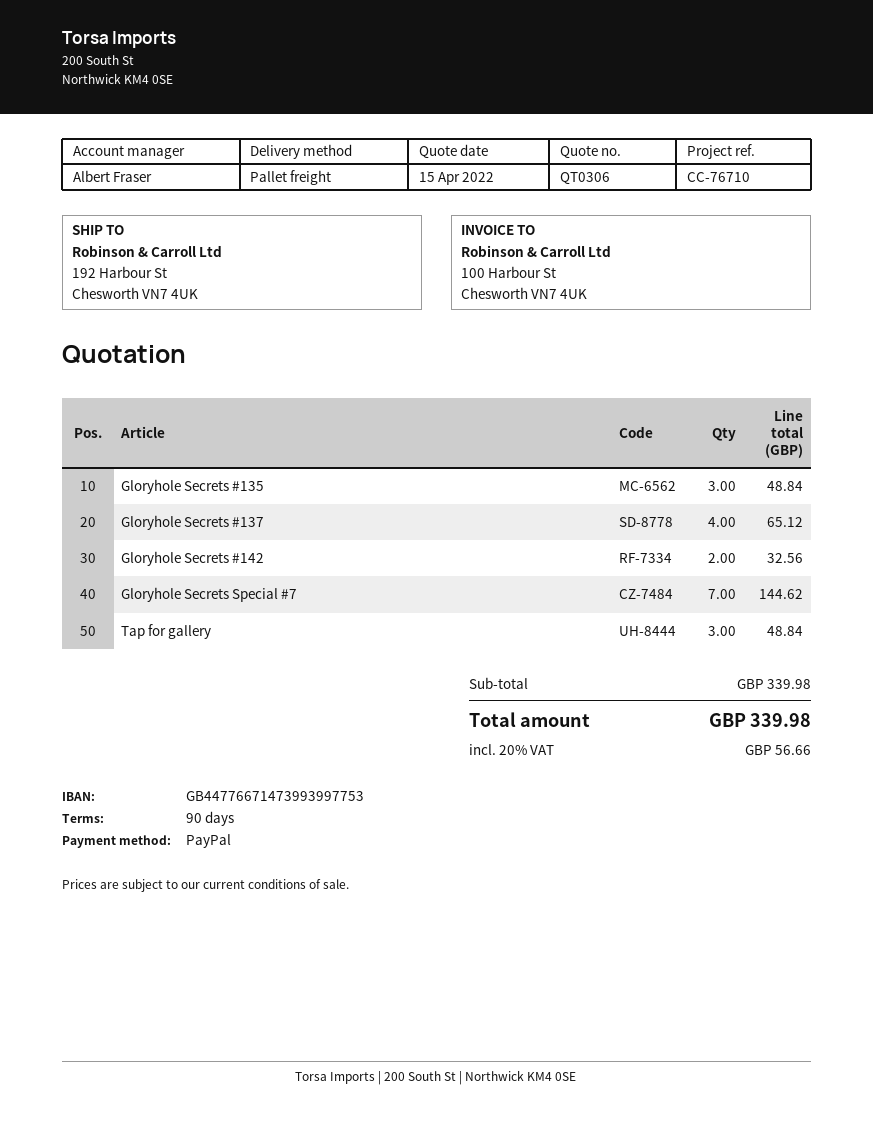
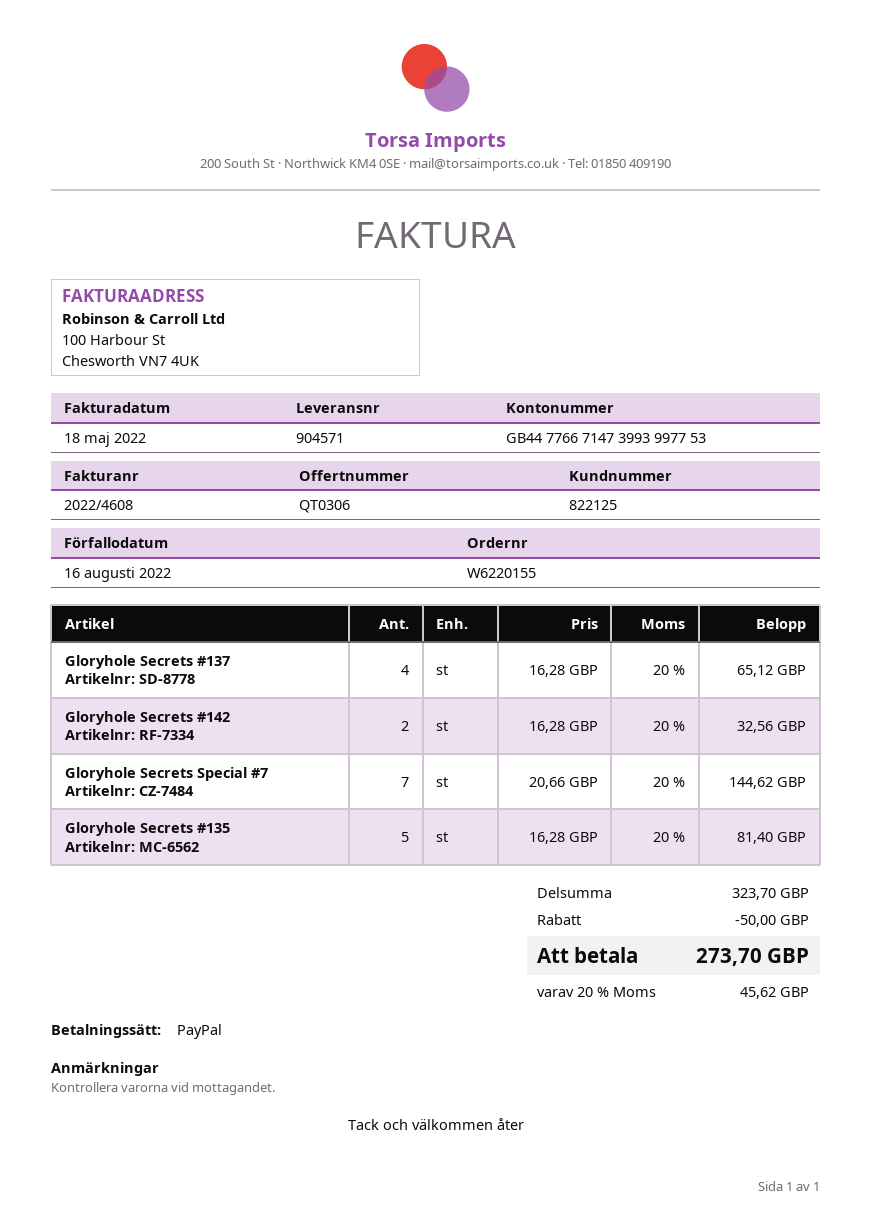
Gloryhole Secrets #135: 3 for 48.84 -> 5 for 81.40
Tap for gallery: 3 for 48.84 -> none
subtotal: 339.98 -> 323.70
discount: none -> 50.00
tax: 20% = 56.66 -> 20% = 45.62
total: 339.98 -> 273.70

